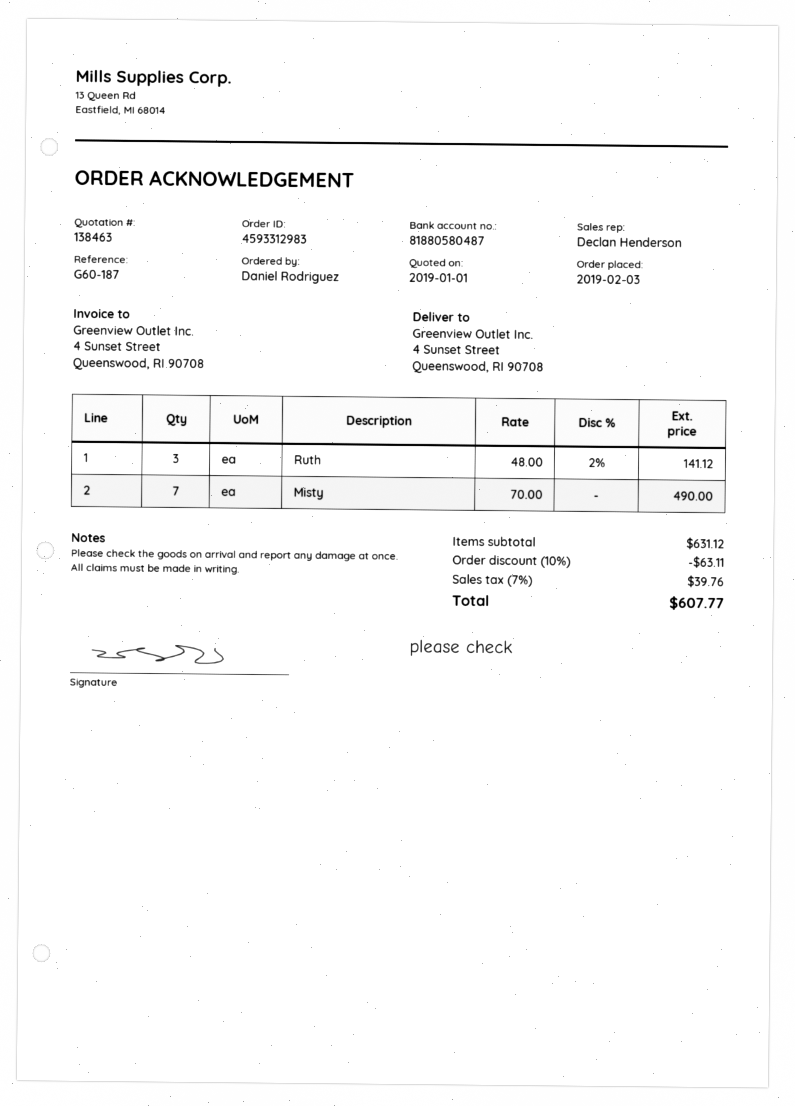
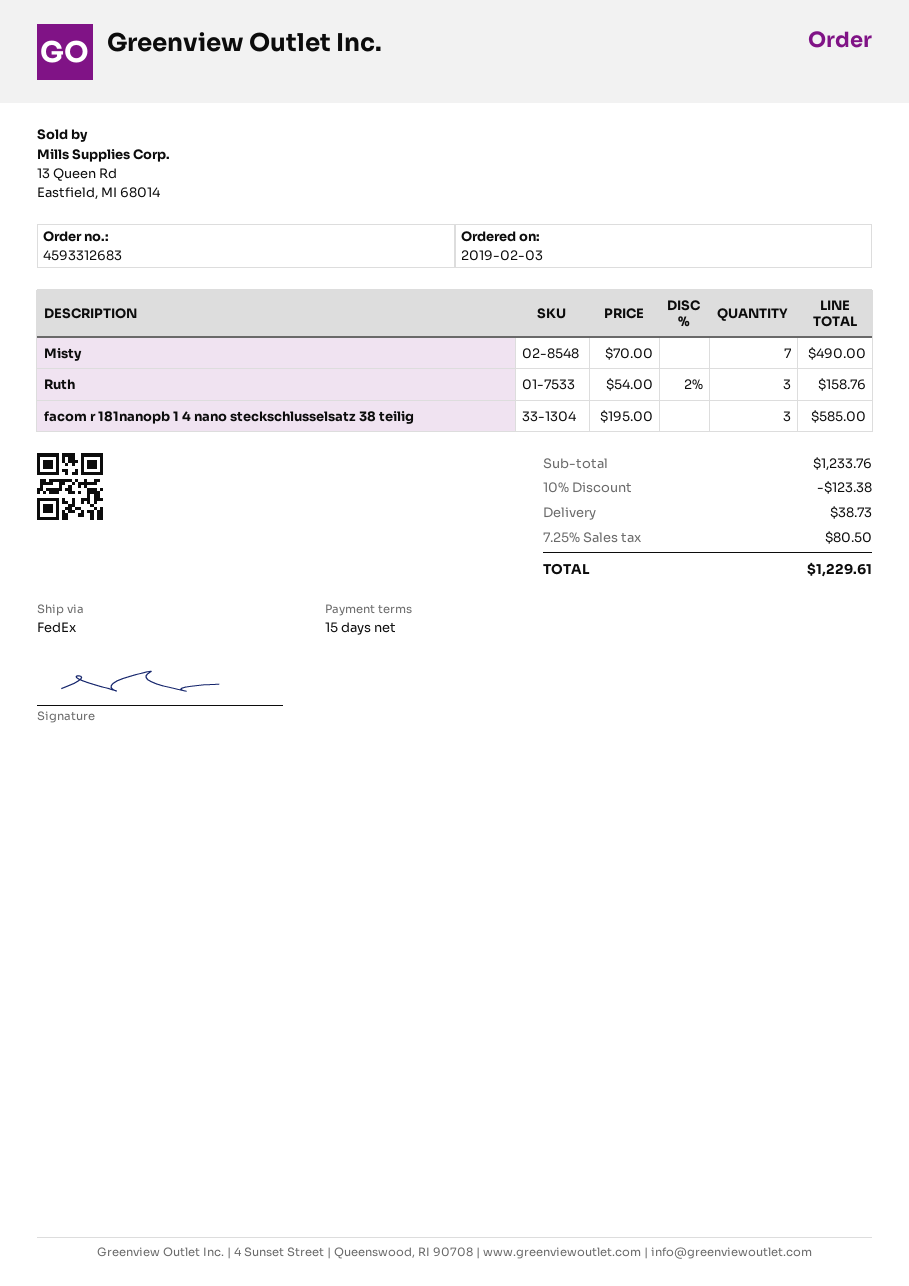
order number: 4593312983 -> 4593312683
Ruth: 3 x 48.00 - 2% = 141.12 -> 3 x 54.00 - 2% = 158.76
facom r 181nanopb 1 4 nano steckschlusselsatz 38 teilig: none -> 3 x 195.00 = 585.00
subtotal: 631.12 -> 1233.76
discount: 10% = 63.11 -> 10% = 123.38
shipping: none -> 38.73
tax: 7% = 39.76 -> 7.25% = 80.50
total: 607.77 -> 1229.61

